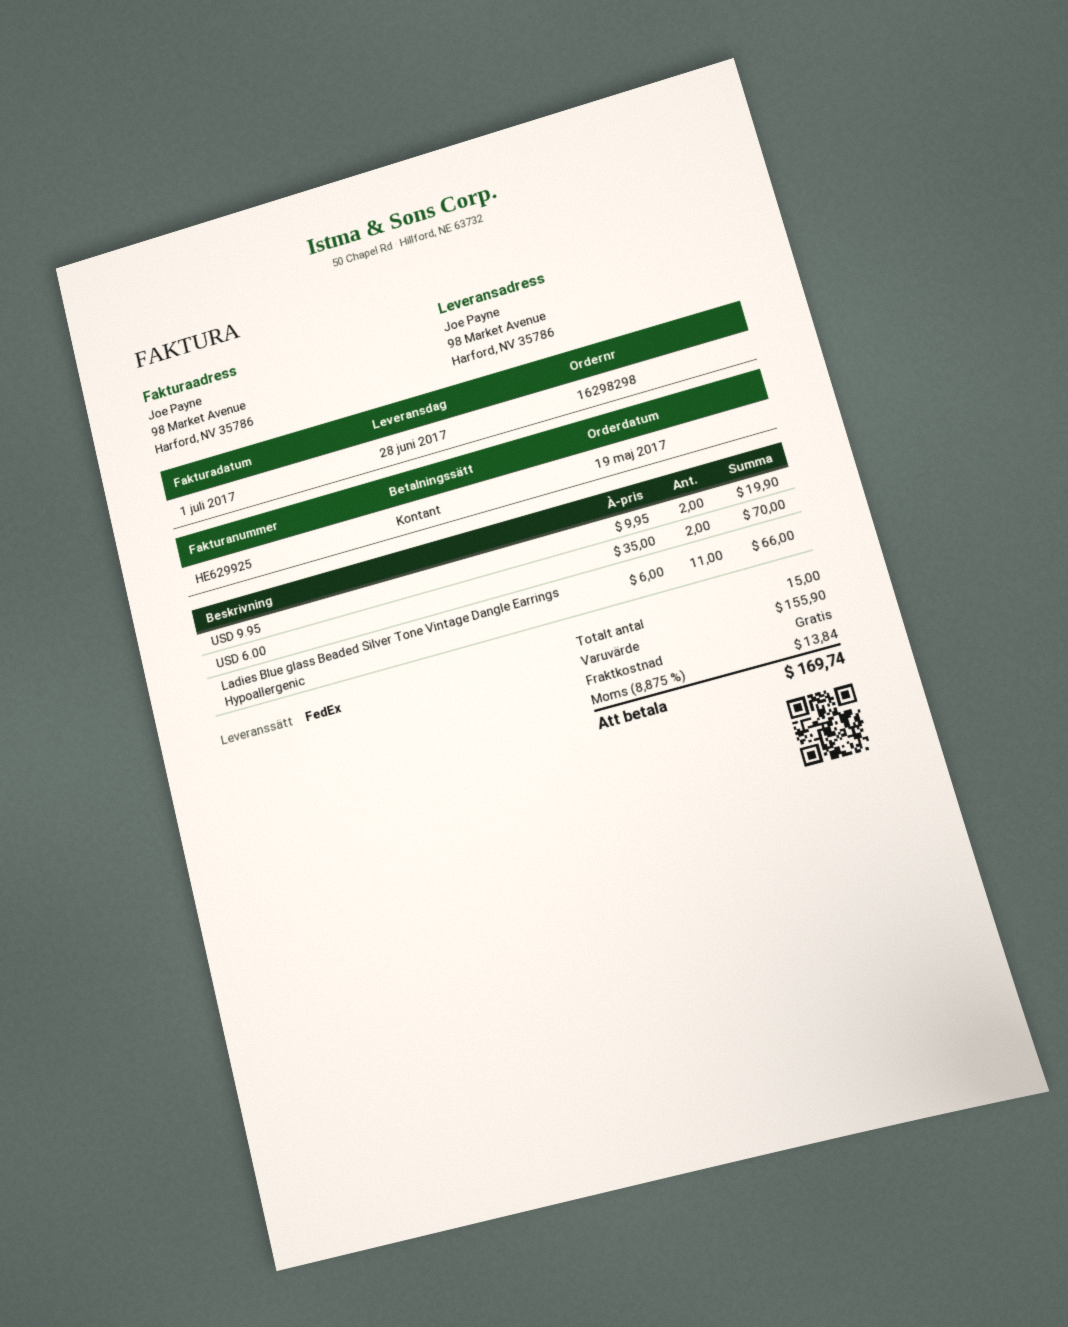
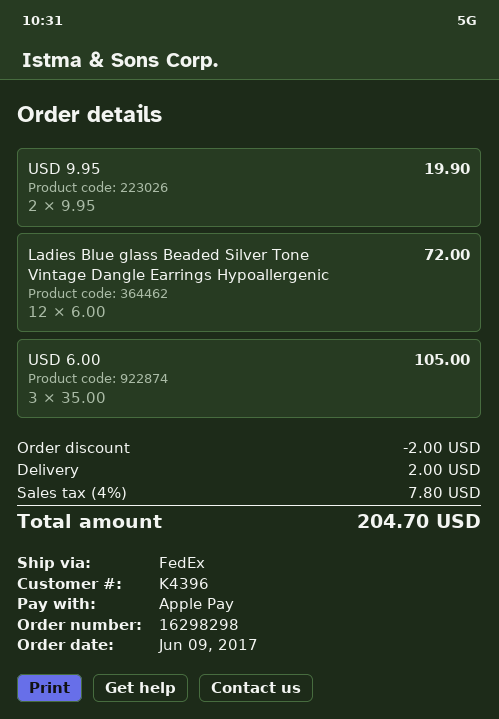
order date: 2017-05-19 -> 2017-06-09
payment method: cash -> Apple Pay
USD 6.00: 2 x 35.00 = 70.00 -> 3 x 35.00 = 105.00
Ladies Blue glass Beaded Silver Tone Vintage Dangle Earrings Hypoallergenic: 11 x 6.00 = 66.00 -> 12 x 6.00 = 72.00
discount: none -> 2.00
shipping: 0.00 -> 2.00
tax: 8.875% = 13.84 -> 4% = 7.80
total: 169.74 -> 204.70

